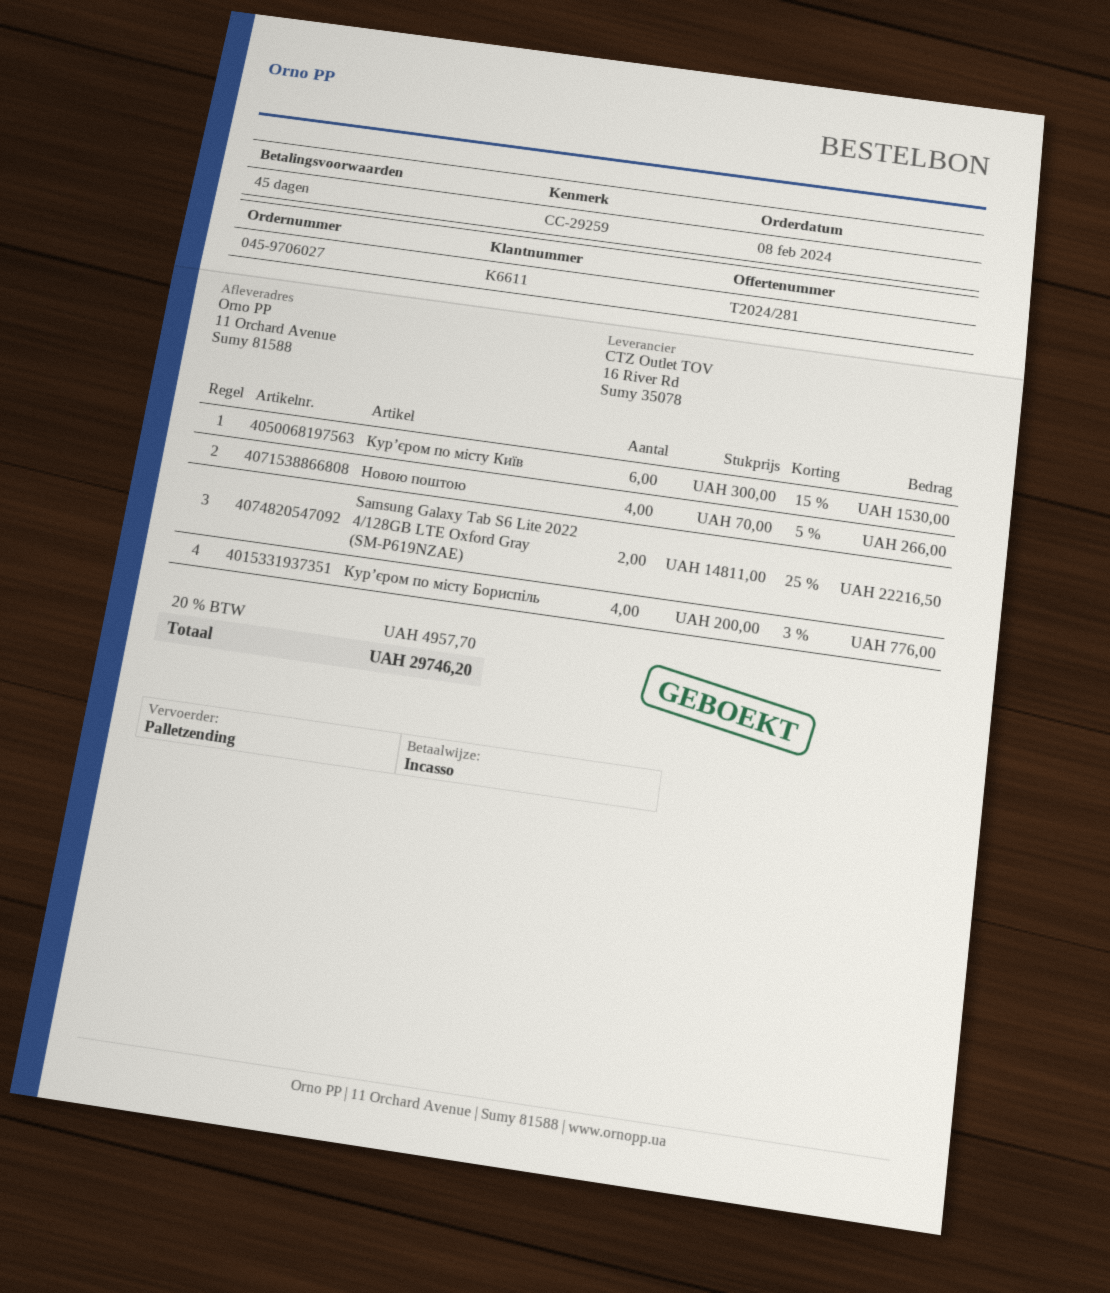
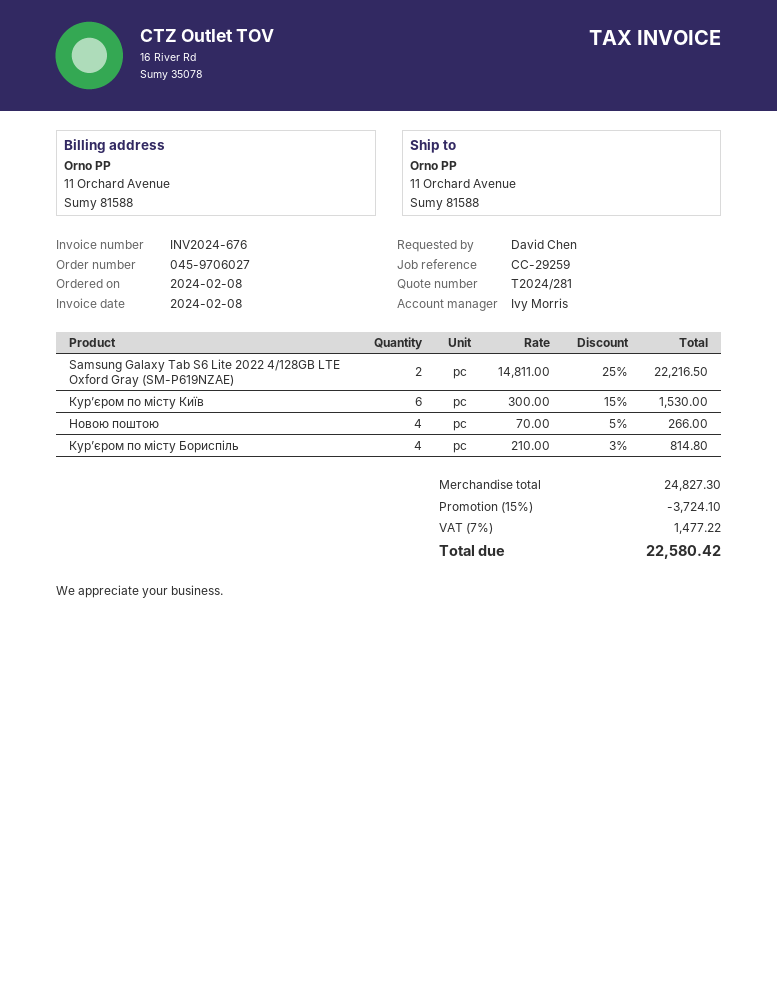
Курʼєром по місту Бориспіль: 4 x 200.00 - 3% = 776.00 -> 4 x 210.00 - 3% = 814.80
discount: none -> 15% = 3724.10
tax: 20% = 4957.70 -> 7% = 1477.22
total: 29746.20 -> 22580.42

